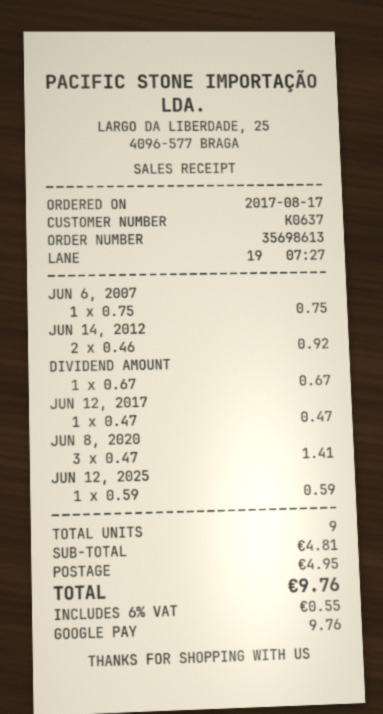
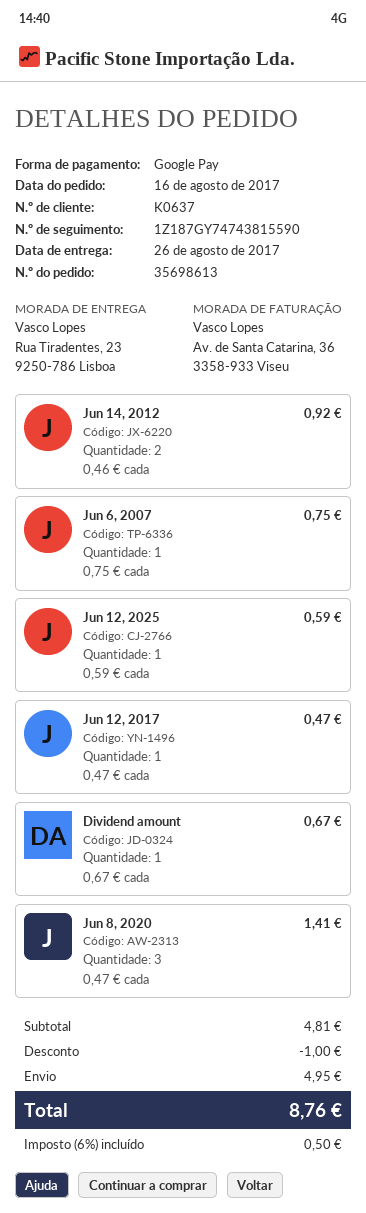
order date: 2017-08-17 -> 2017-08-16
discount: none -> 1.00
tax: 6% = 0.55 -> 6% = 0.50
total: 9.76 -> 8.76

